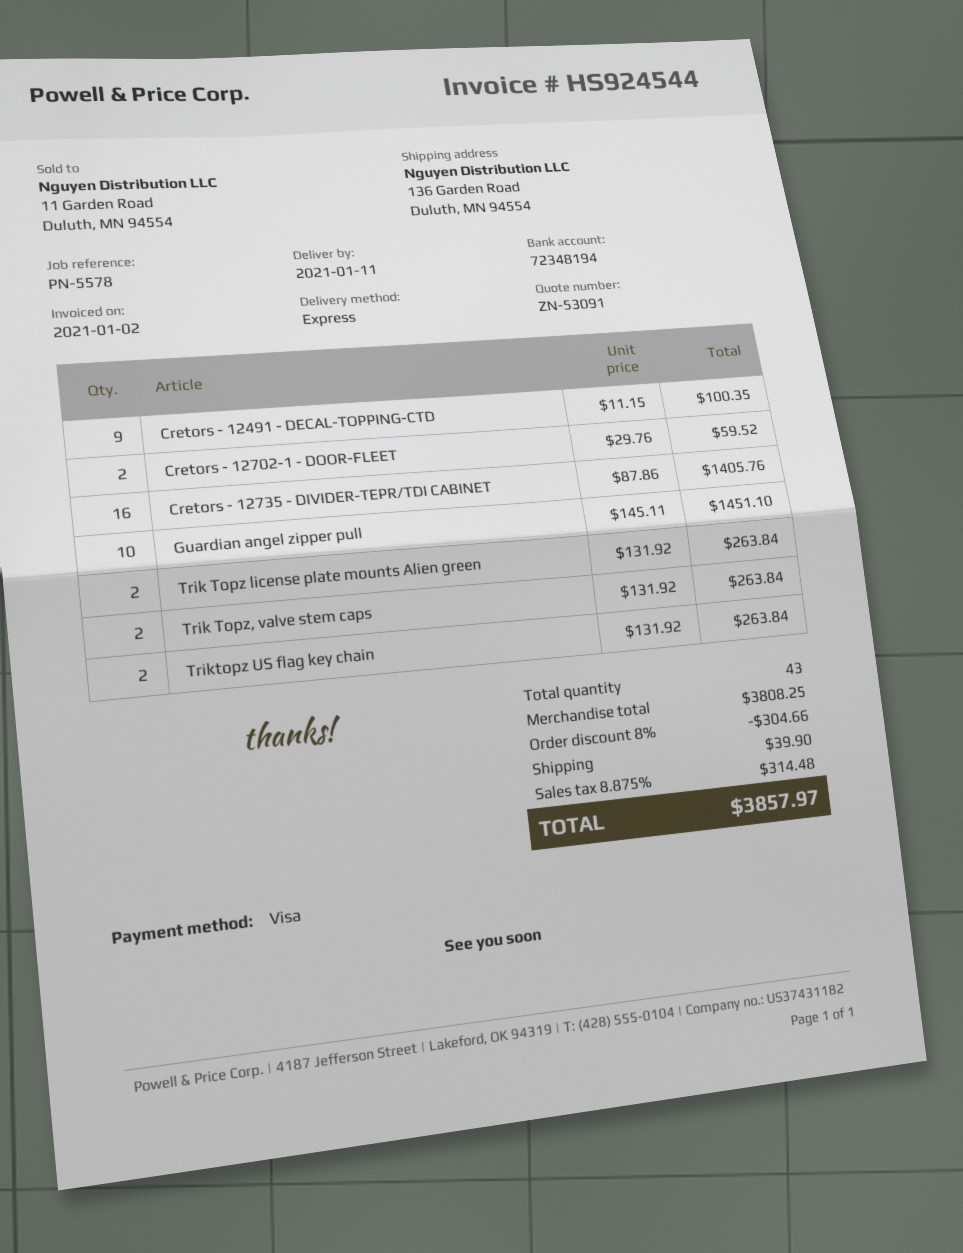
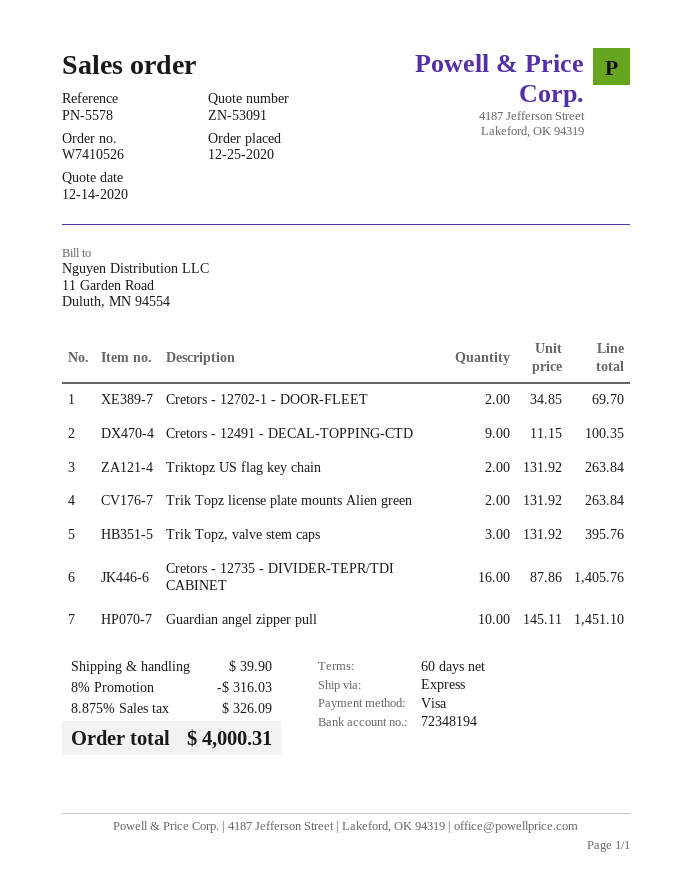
Cretors - 12702-1 - DOOR-FLEET: 2 x 29.76 = 59.52 -> 2 x 34.85 = 69.70
Trik Topz, valve stem caps: 2 x 131.92 = 263.84 -> 3 x 131.92 = 395.76
discount: 8% = 304.66 -> 8% = 316.03
tax: 8.875% = 314.48 -> 8.875% = 326.09
total: 3857.97 -> 4000.31

